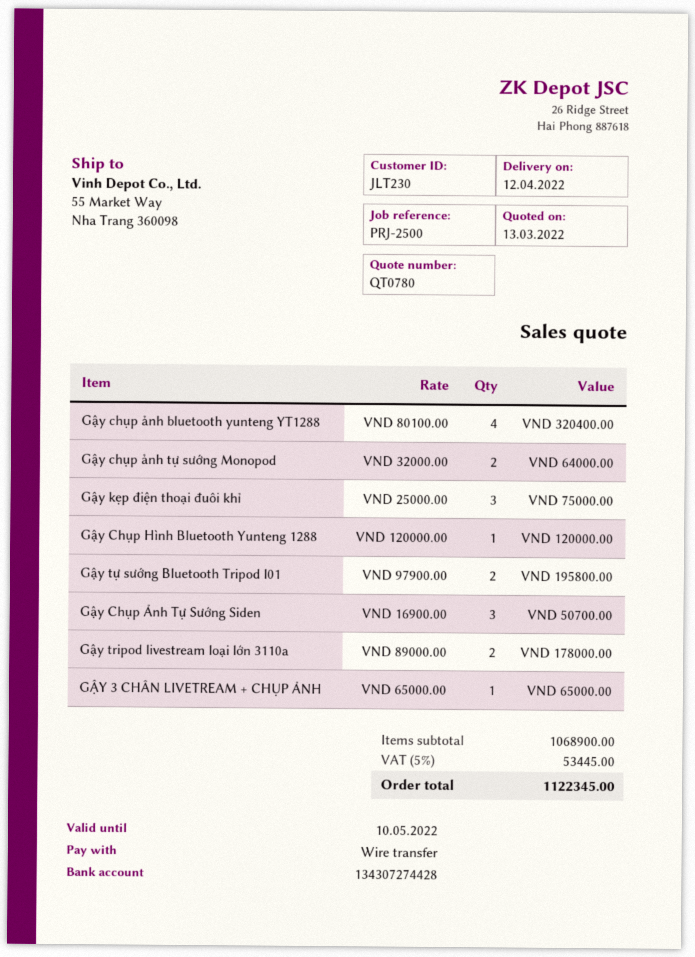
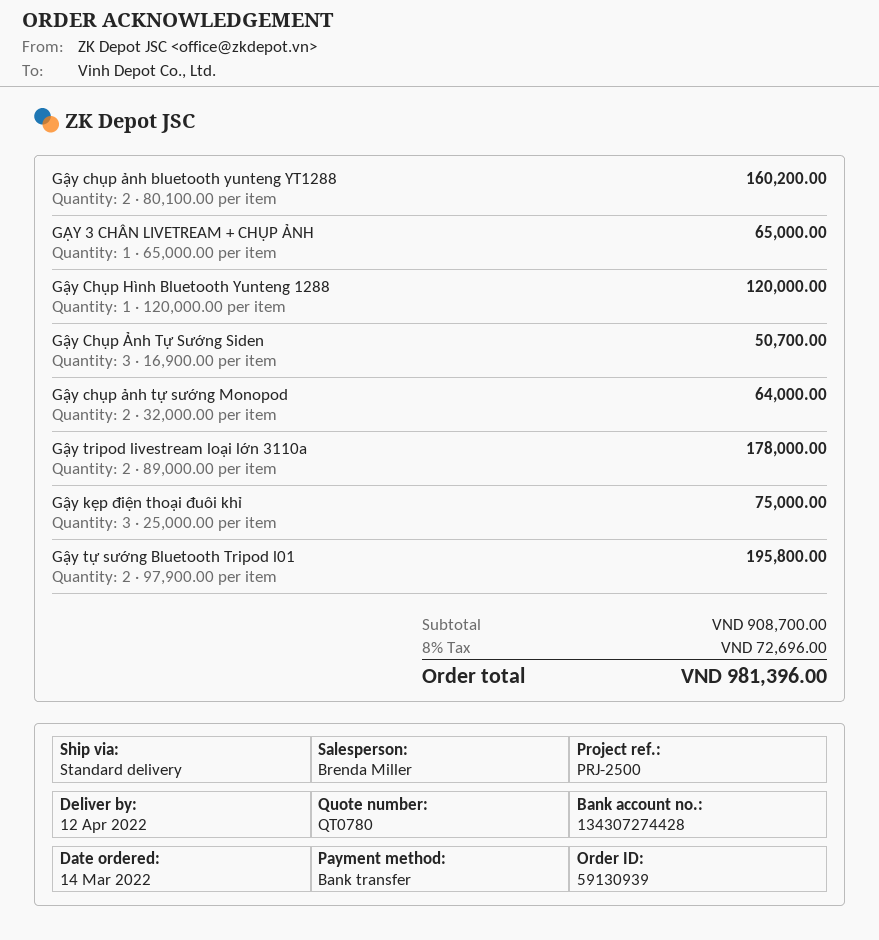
Gậy chụp ảnh bluetooth yunteng YT1288: 4 x 80100.00 = 320400.00 -> 2 x 80100.00 = 160200.00
subtotal: 1068900.00 -> 908700.00
tax: 5% = 53445.00 -> 8% = 72696.00
total: 1122345.00 -> 981396.00

